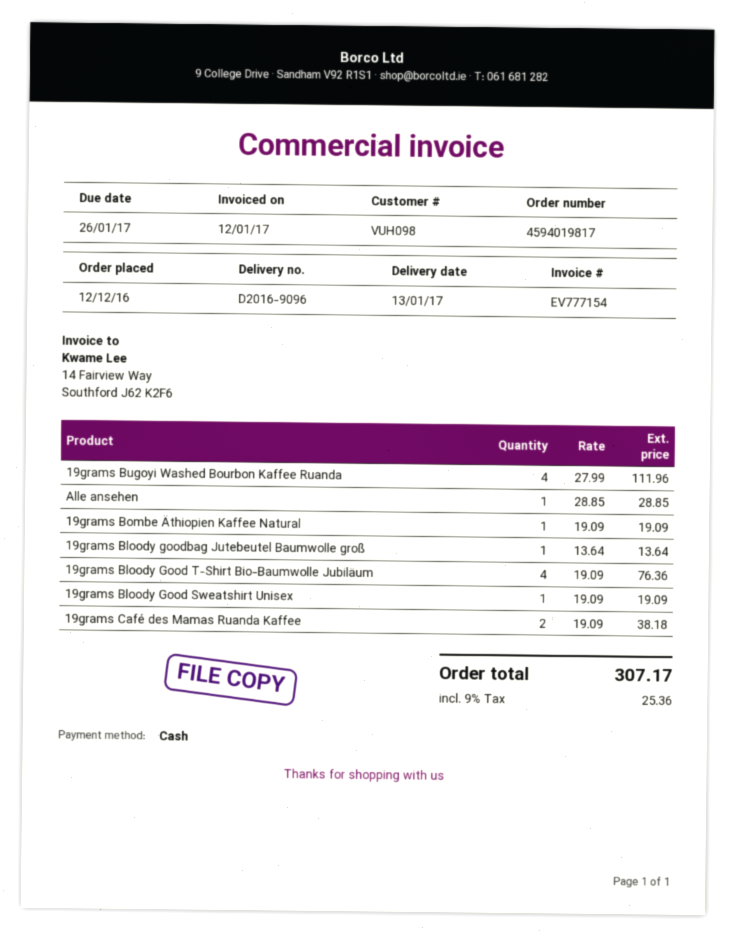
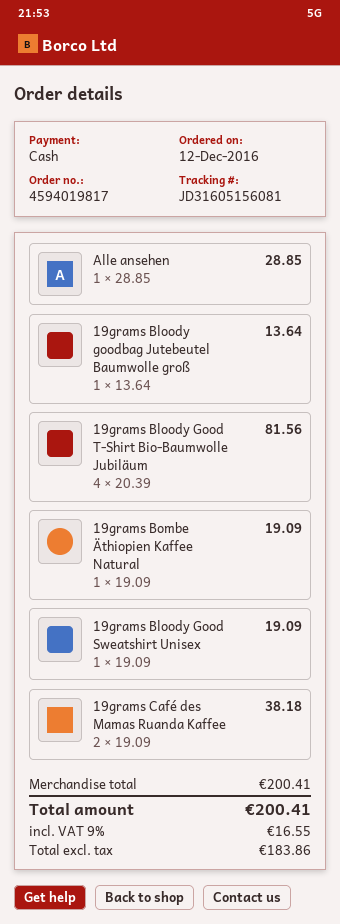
19grams Bugoyi Washed Bourbon Kaffee Ruanda: 4 x 27.99 = 111.96 -> none
19grams Bloody Good T-Shirt Bio-Baumwolle Jubiläum: 4 x 19.09 = 76.36 -> 4 x 20.39 = 81.56
tax: 9% = 25.36 -> 9% = 16.55
total: 307.17 -> 200.41

